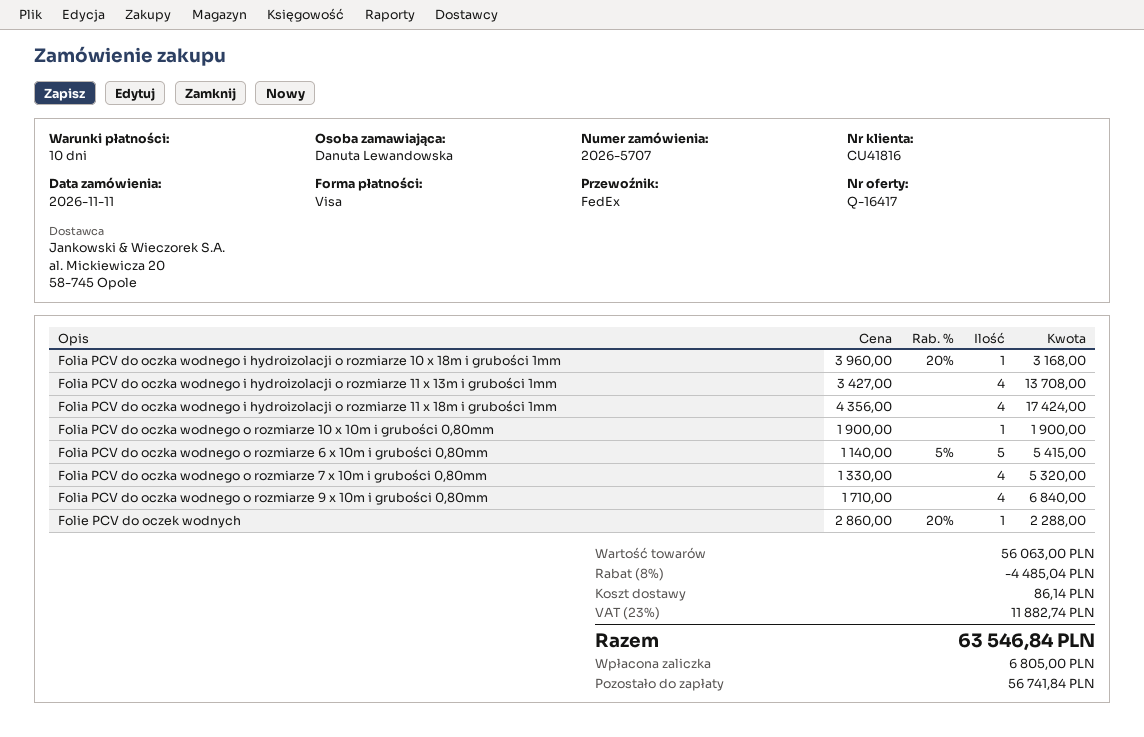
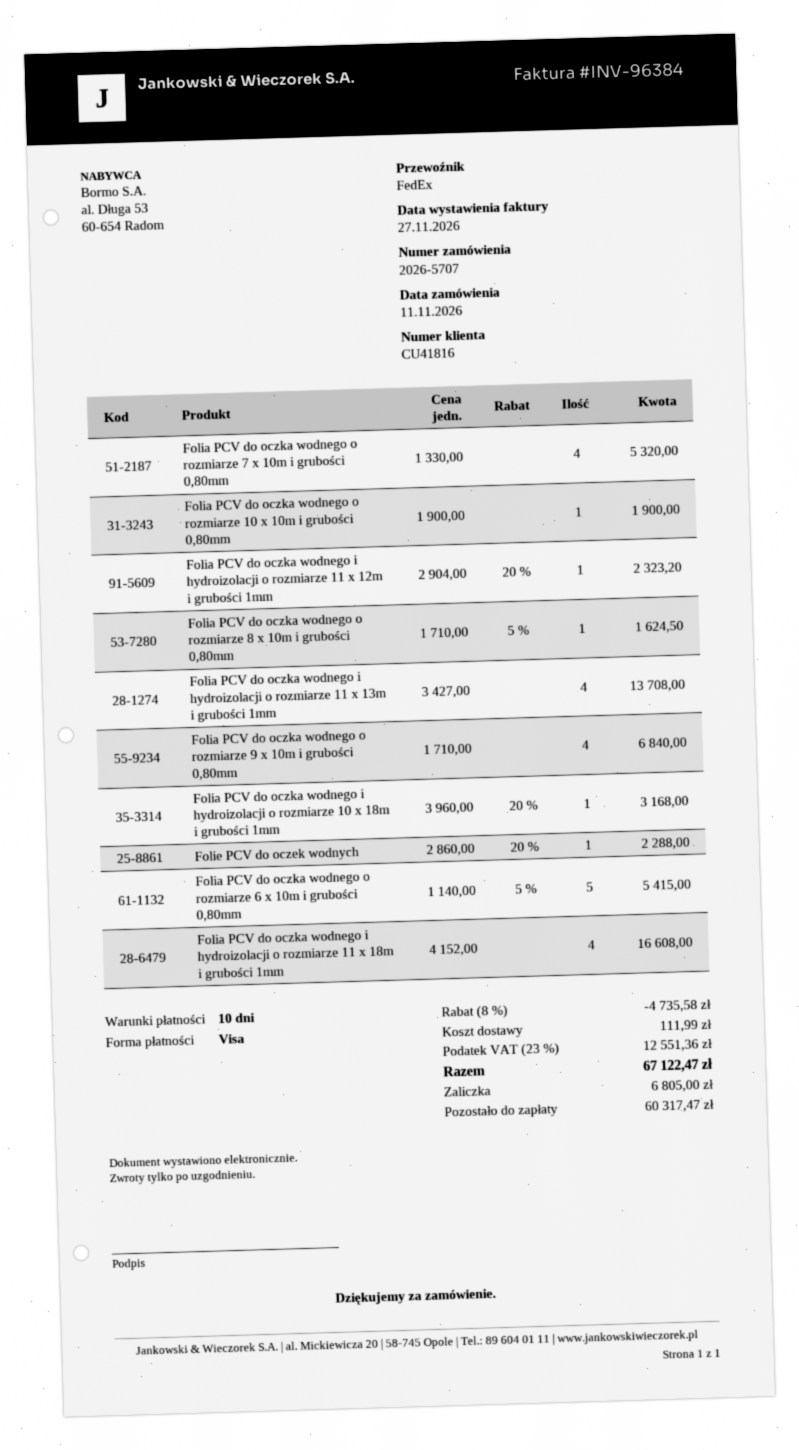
Folia PCV do oczka wodnego i hydroizolacji o rozmiarze 11 x 18m i grubości 1mm: 4 x 4356.00 = 17424.00 -> 4 x 4152.00 = 16608.00
Folia PCV do oczka wodnego i hydroizolacji o rozmiarze 11 x 12m i grubości 1mm: none -> 1 x 2904.00 - 20% = 2323.20
Folia PCV do oczka wodnego o rozmiarze 8 x 10m i grubości 0,80mm: none -> 1 x 1710.00 - 5% = 1624.50
discount: 8% = 4485.04 -> 8% = 4735.58
shipping: 86.14 -> 111.99
tax: 23% = 11882.74 -> 23% = 12551.36
total: 63546.84 -> 67122.47
balance: 56741.84 -> 60317.47

